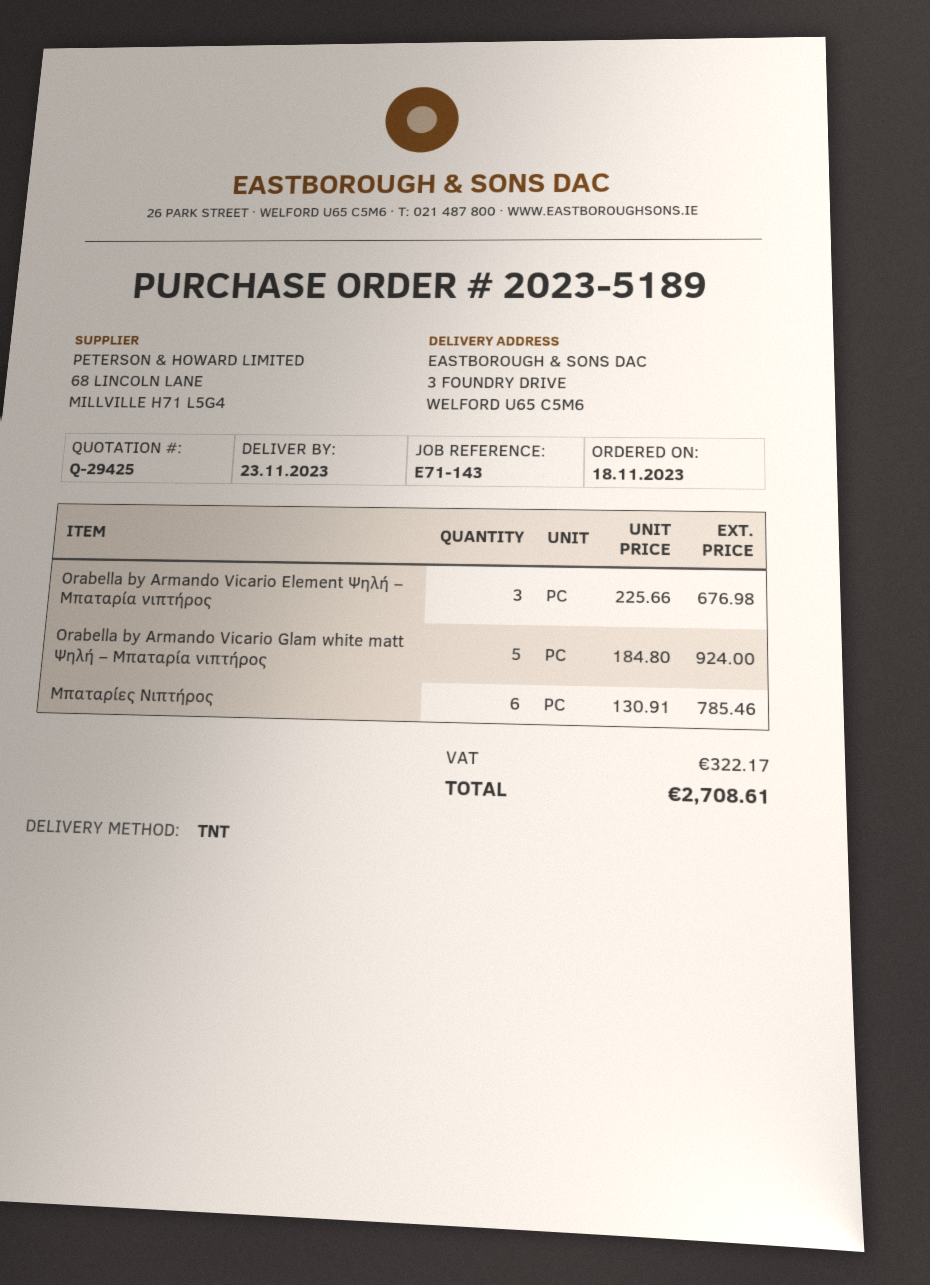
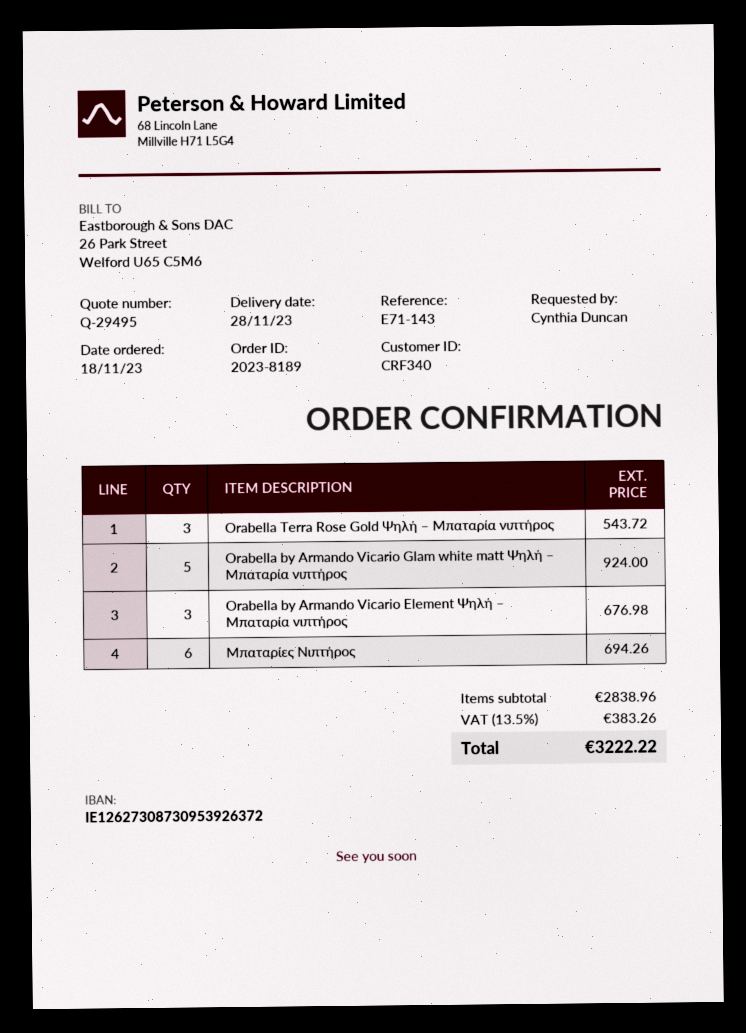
quote number: Q-29425 -> Q-29495
order number: 2023-5189 -> 2023-8189
delivery date: 2023-11-23 -> 2023-11-28
Μπαταρίες Νιπτήρος: 6 for 785.46 -> 6 for 694.26
Orabella Terra Rose Gold Ψηλή – Μπαταρία νιπτήρος: none -> 3 for 543.72
tax: 322.17 -> 383.26
total: 2708.61 -> 3222.22

